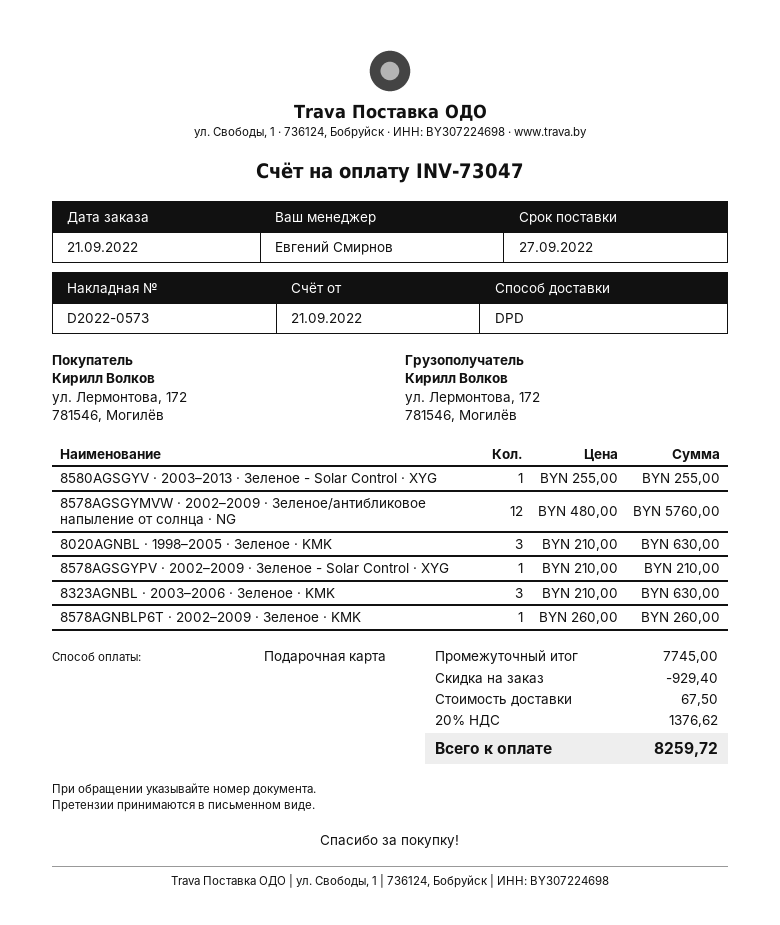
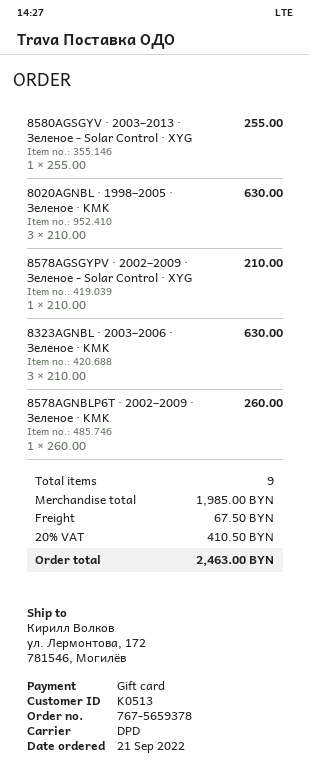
8578AGSGYMVW · 2002–2009 · Зеленое/антибликовое напыление от солнца · NG: 12 x 480.00 = 5760.00 -> none
subtotal: 7745.00 -> 1985.00
discount: 929.40 -> none
tax: 20% = 1376.62 -> 20% = 410.50
total: 8259.72 -> 2463.00

